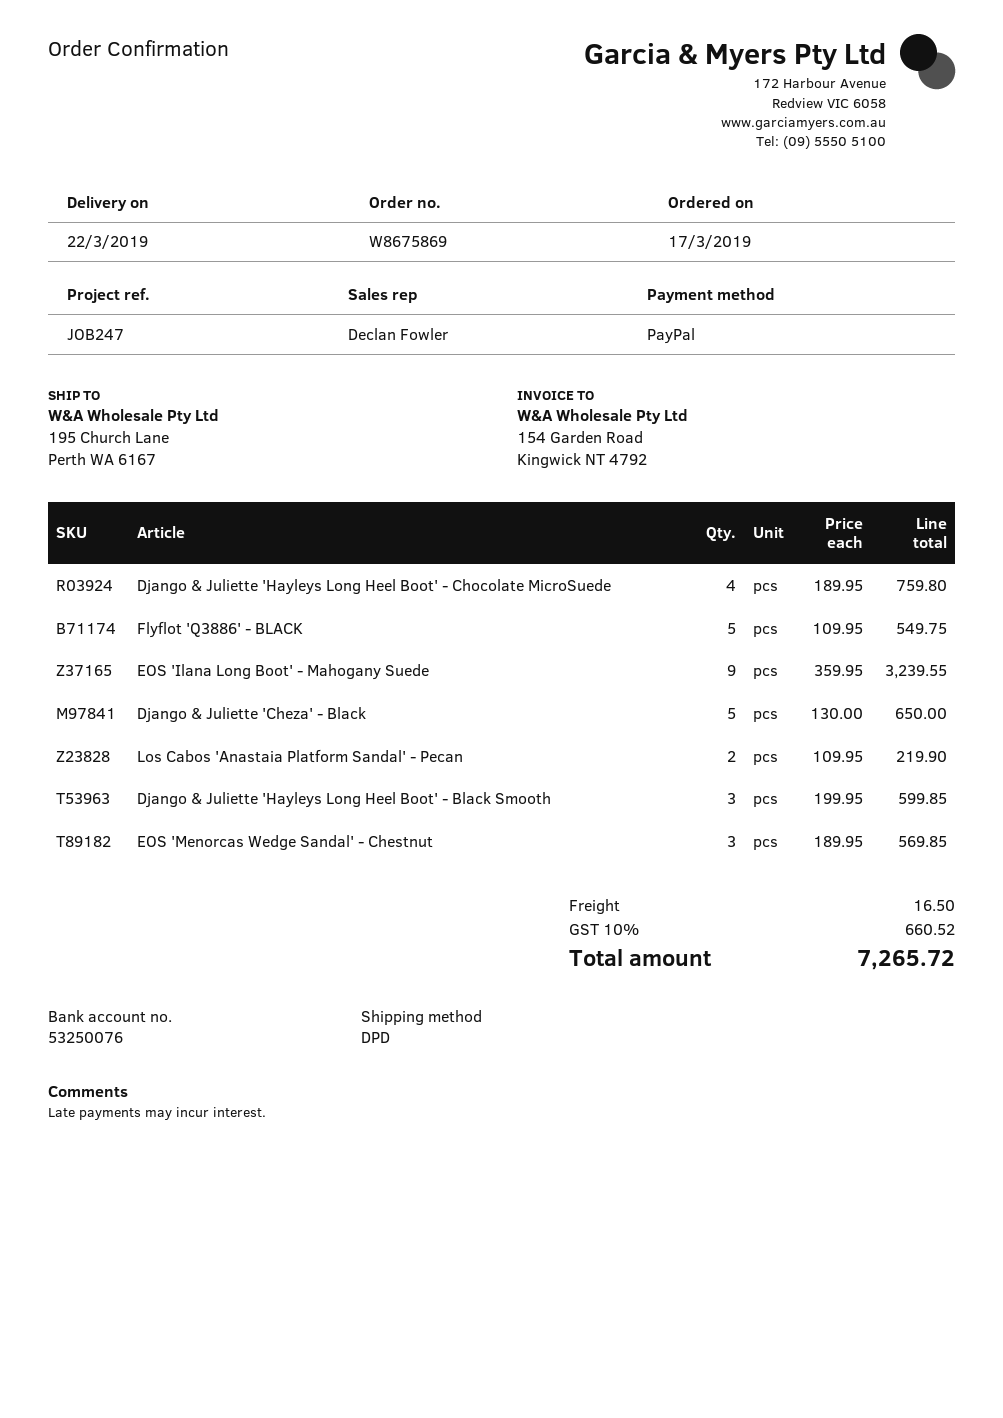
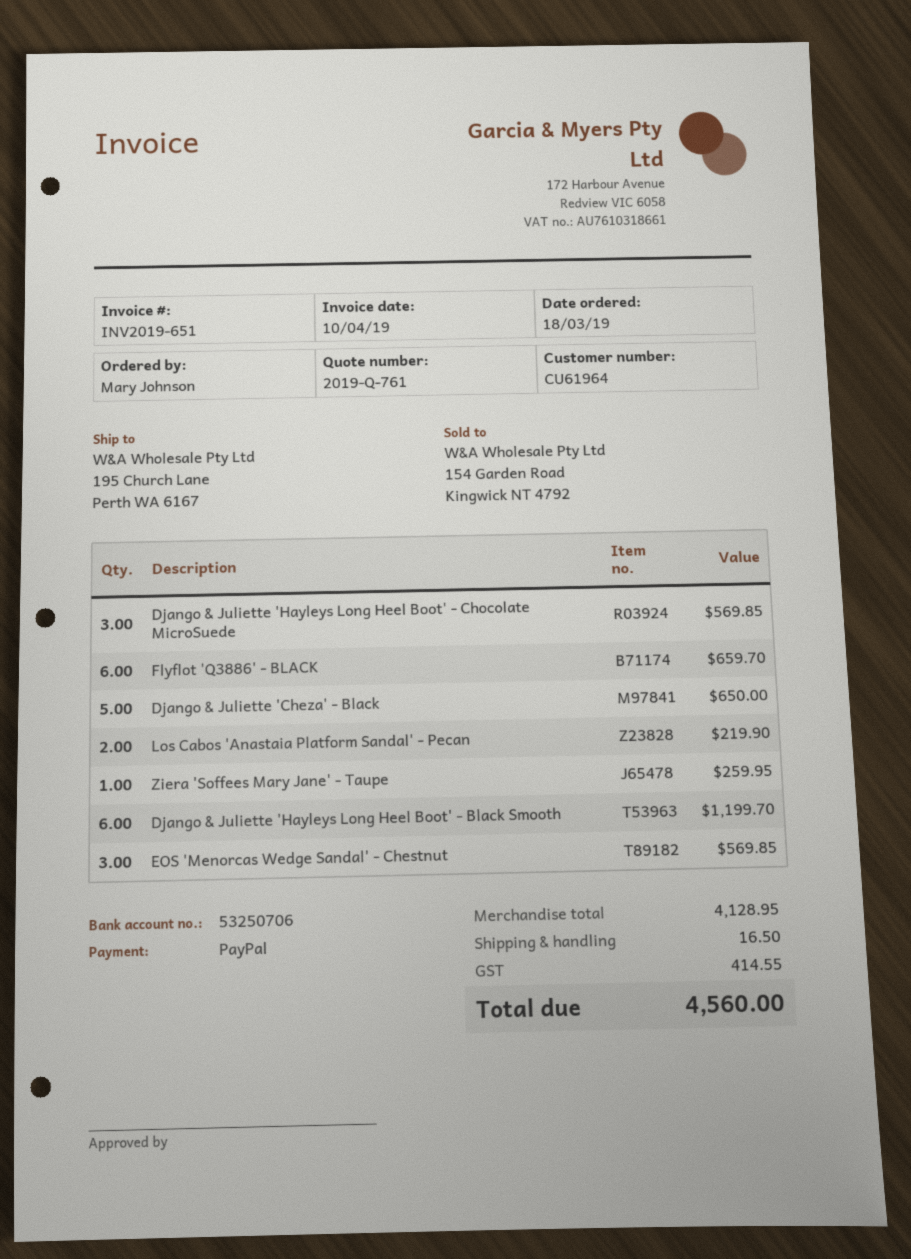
order date: 2019-03-17 -> 2019-03-18
bank account: 53250076 -> 53250706
Django & Juliette 'Hayleys Long Heel Boot' - Chocolate MicroSuede: 4 for 759.80 -> 3 for 569.85
Flyflot 'Q3886' - BLACK: 5 for 549.75 -> 6 for 659.70
EOS 'Ilana Long Boot' - Mahogany Suede: 9 for 3239.55 -> none
Django & Juliette 'Hayleys Long Heel Boot' - Black Smooth: 3 for 599.85 -> 6 for 1199.70
Ziera 'Soffees Mary Jane' - Taupe: none -> 1 for 259.95
tax: 660.52 -> 414.55
total: 7265.72 -> 4560.00

